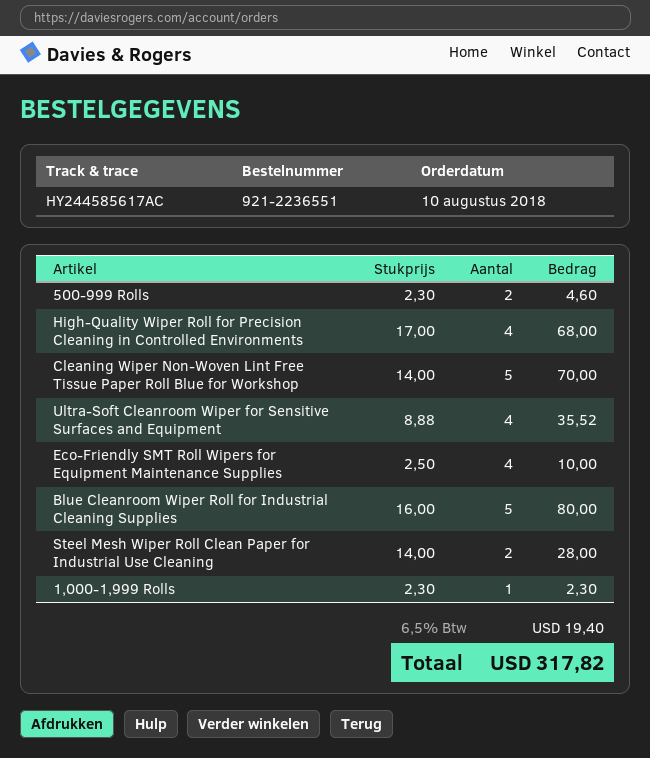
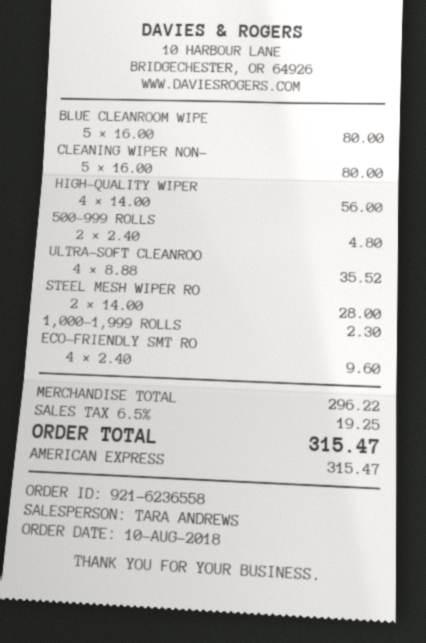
order number: 921-2236551 -> 921-6236558
500-999 Rolls: 2 x 2.30 = 4.60 -> 2 x 2.40 = 4.80
High-Quality Wiper Roll for Precision Cleaning in Controlled Environments: 4 x 17.00 = 68.00 -> 4 x 14.00 = 56.00
Cleaning Wiper Non-Woven Lint Free Tissue Paper Roll Blue for Workshop: 5 x 14.00 = 70.00 -> 5 x 16.00 = 80.00
Eco-Friendly SMT Roll Wipers for Equipment Maintenance Supplies: 4 x 2.50 = 10.00 -> 4 x 2.40 = 9.60
tax: 6.5% = 19.40 -> 6.5% = 19.25
total: 317.82 -> 315.47

